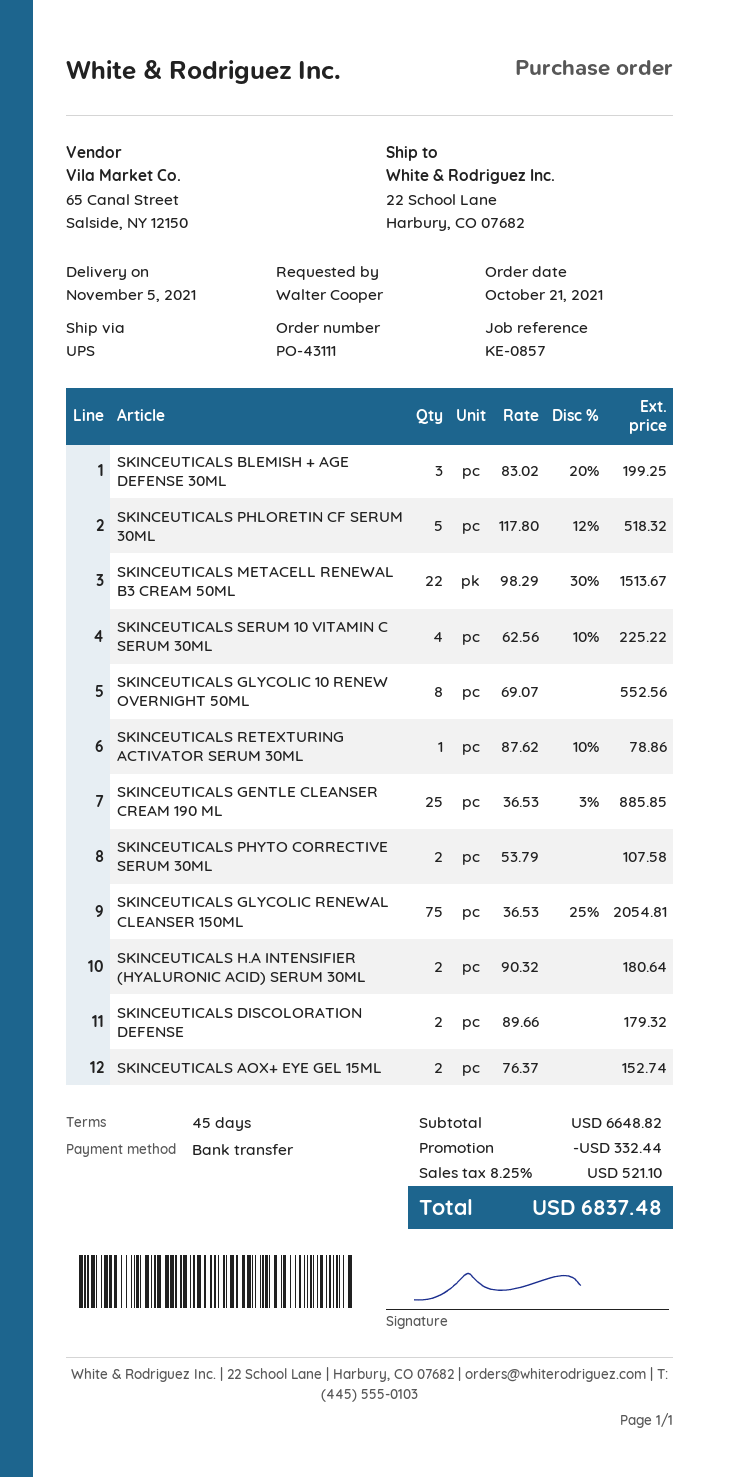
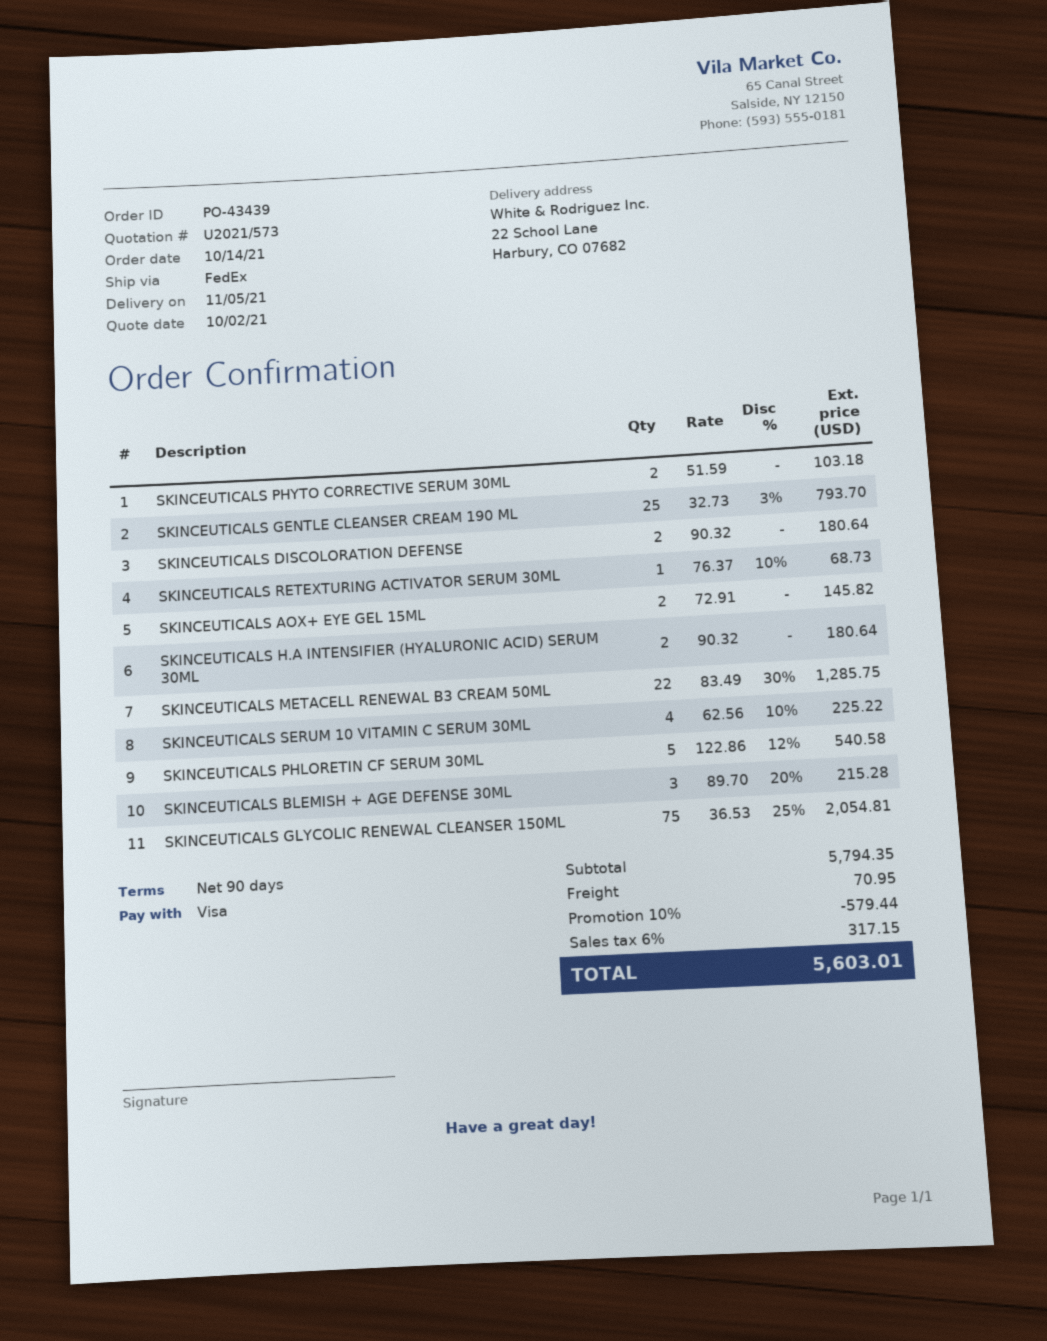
order number: PO-43111 -> PO-43439
order date: 2021-10-21 -> 2021-10-14
payment terms: 45 days -> 90 days
payment method: bank transfer -> Visa
shipping method: UPS -> FedEx
SKINCEUTICALS BLEMISH + AGE DEFENSE 30ML: 3 x 83.02 - 20% = 199.25 -> 3 x 89.70 - 20% = 215.28
SKINCEUTICALS PHLORETIN CF SERUM 30ML: 5 x 117.80 - 12% = 518.32 -> 5 x 122.86 - 12% = 540.58
SKINCEUTICALS METACELL RENEWAL B3 CREAM 50ML: 22 x 98.29 - 30% = 1513.67 -> 22 x 83.49 - 30% = 1285.75
SKINCEUTICALS GLYCOLIC 10 RENEW OVERNIGHT 50ML: 8 x 69.07 = 552.56 -> none
SKINCEUTICALS RETEXTURING ACTIVATOR SERUM 30ML: 1 x 87.62 - 10% = 78.86 -> 1 x 76.37 - 10% = 68.73
SKINCEUTICALS GENTLE CLEANSER CREAM 190 ML: 25 x 36.53 - 3% = 885.85 -> 25 x 32.73 - 3% = 793.70
SKINCEUTICALS PHYTO CORRECTIVE SERUM 30ML: 2 x 53.79 = 107.58 -> 2 x 51.59 = 103.18
SKINCEUTICALS DISCOLORATION DEFENSE: 2 x 89.66 = 179.32 -> 2 x 90.32 = 180.64
SKINCEUTICALS AOX+ EYE GEL 15ML: 2 x 76.37 = 152.74 -> 2 x 72.91 = 145.82
subtotal: 6648.82 -> 5794.35
discount: 332.44 -> 579.44
shipping: none -> 70.95
tax: 8.25% = 521.10 -> 6% = 317.15
total: 6837.48 -> 5603.01

